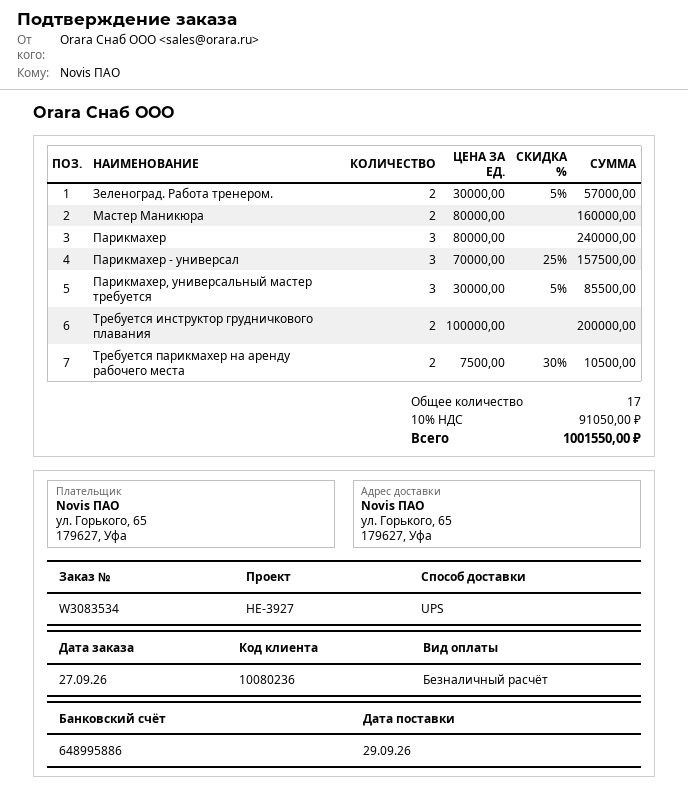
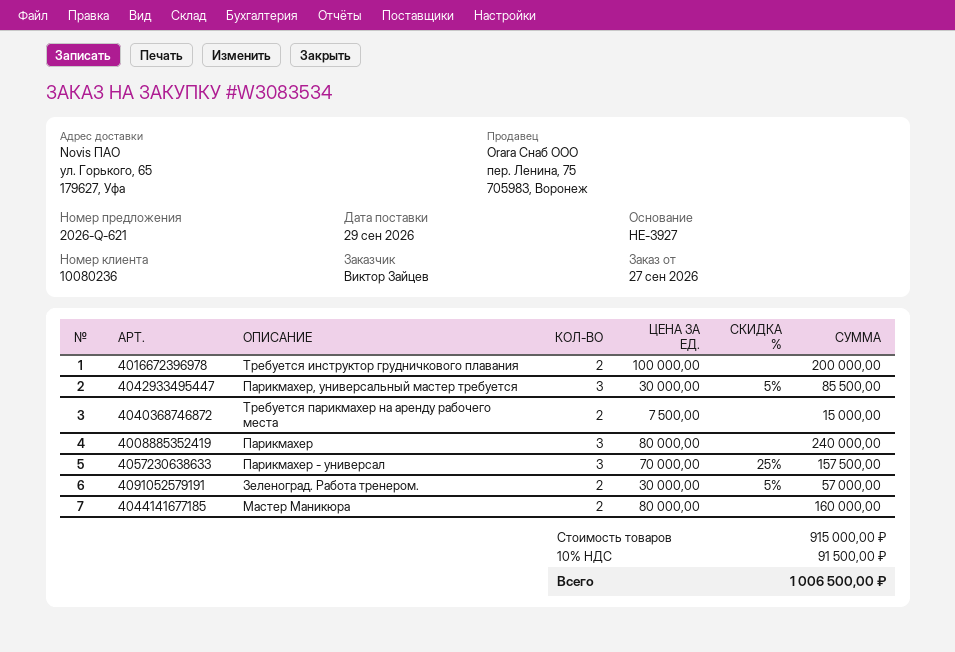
Требуется парикмахер на аренду рабочего места: 2 x 7500.00 - 30% = 10500.00 -> 2 x 7500.00 = 15000.00
tax: 10% = 91050.00 -> 10% = 91500.00
total: 1001550.00 -> 1006500.00

